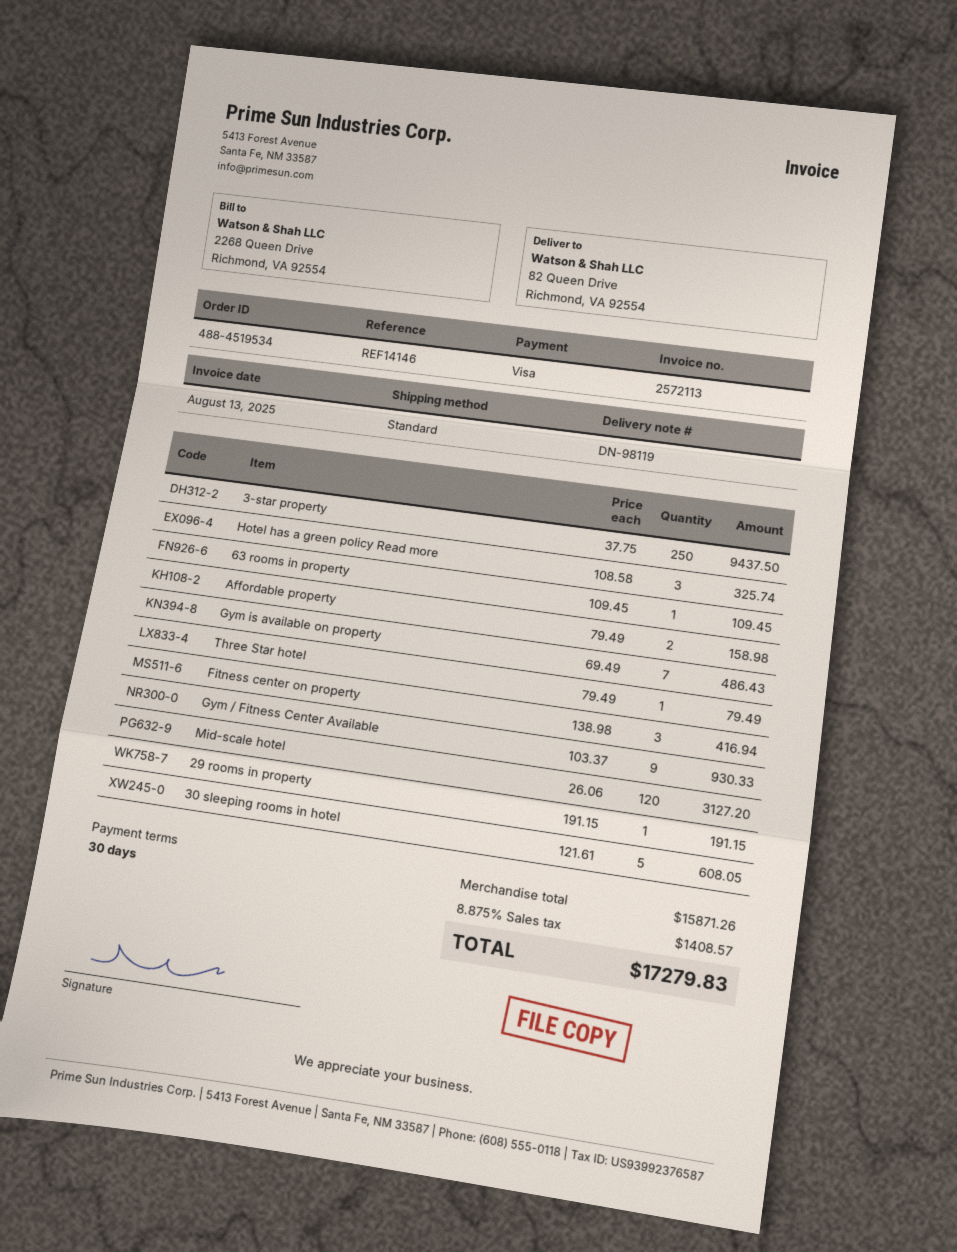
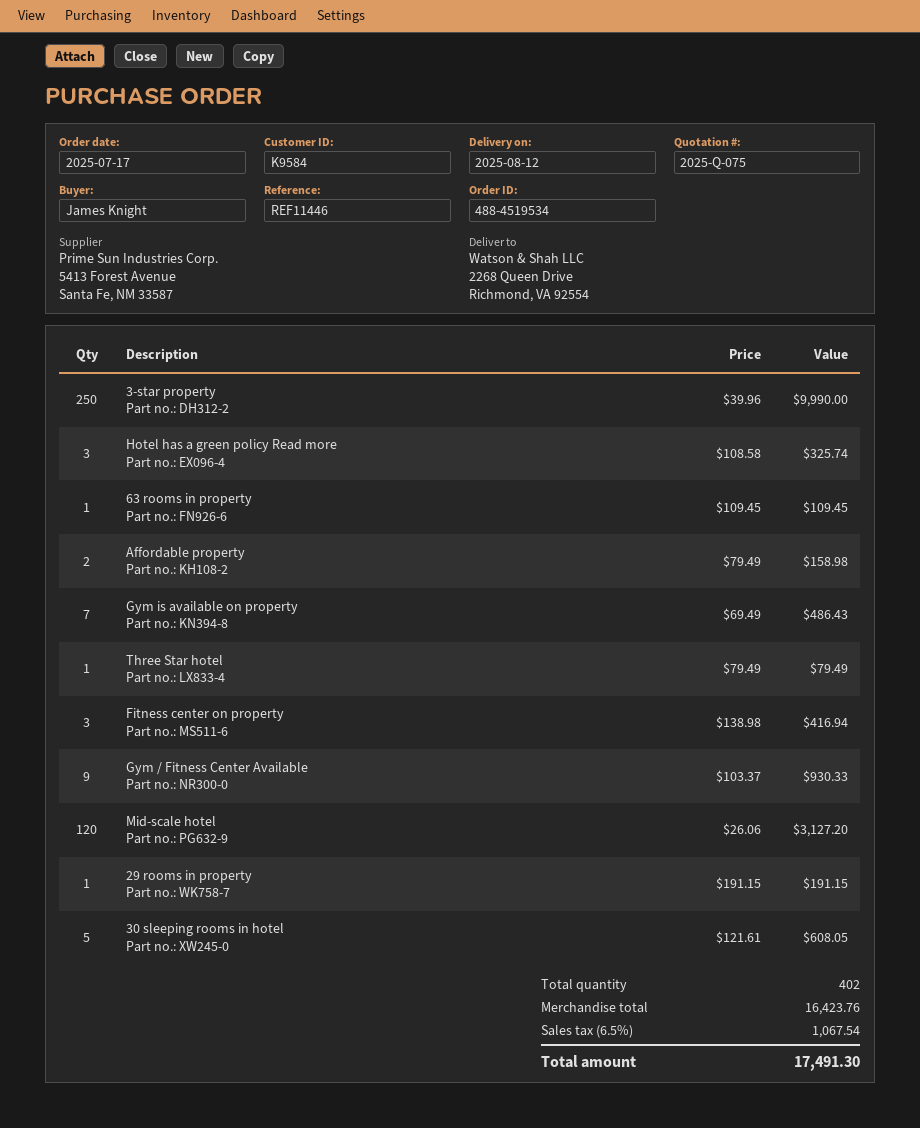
reference: REF14146 -> REF11446
ship to: 82 Queen Drive, Richmond, VA 92554 -> 2268 Queen Drive, Richmond, VA 92554
3-star property: 250 x 37.75 = 9437.50 -> 250 x 39.96 = 9990.00
subtotal: 15871.26 -> 16423.76
tax: 8.875% = 1408.57 -> 6.5% = 1067.54
total: 17279.83 -> 17491.30

